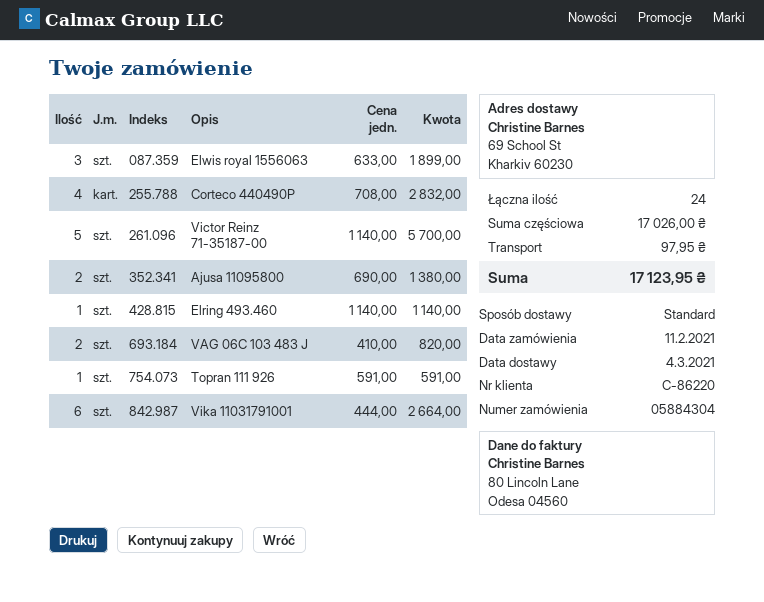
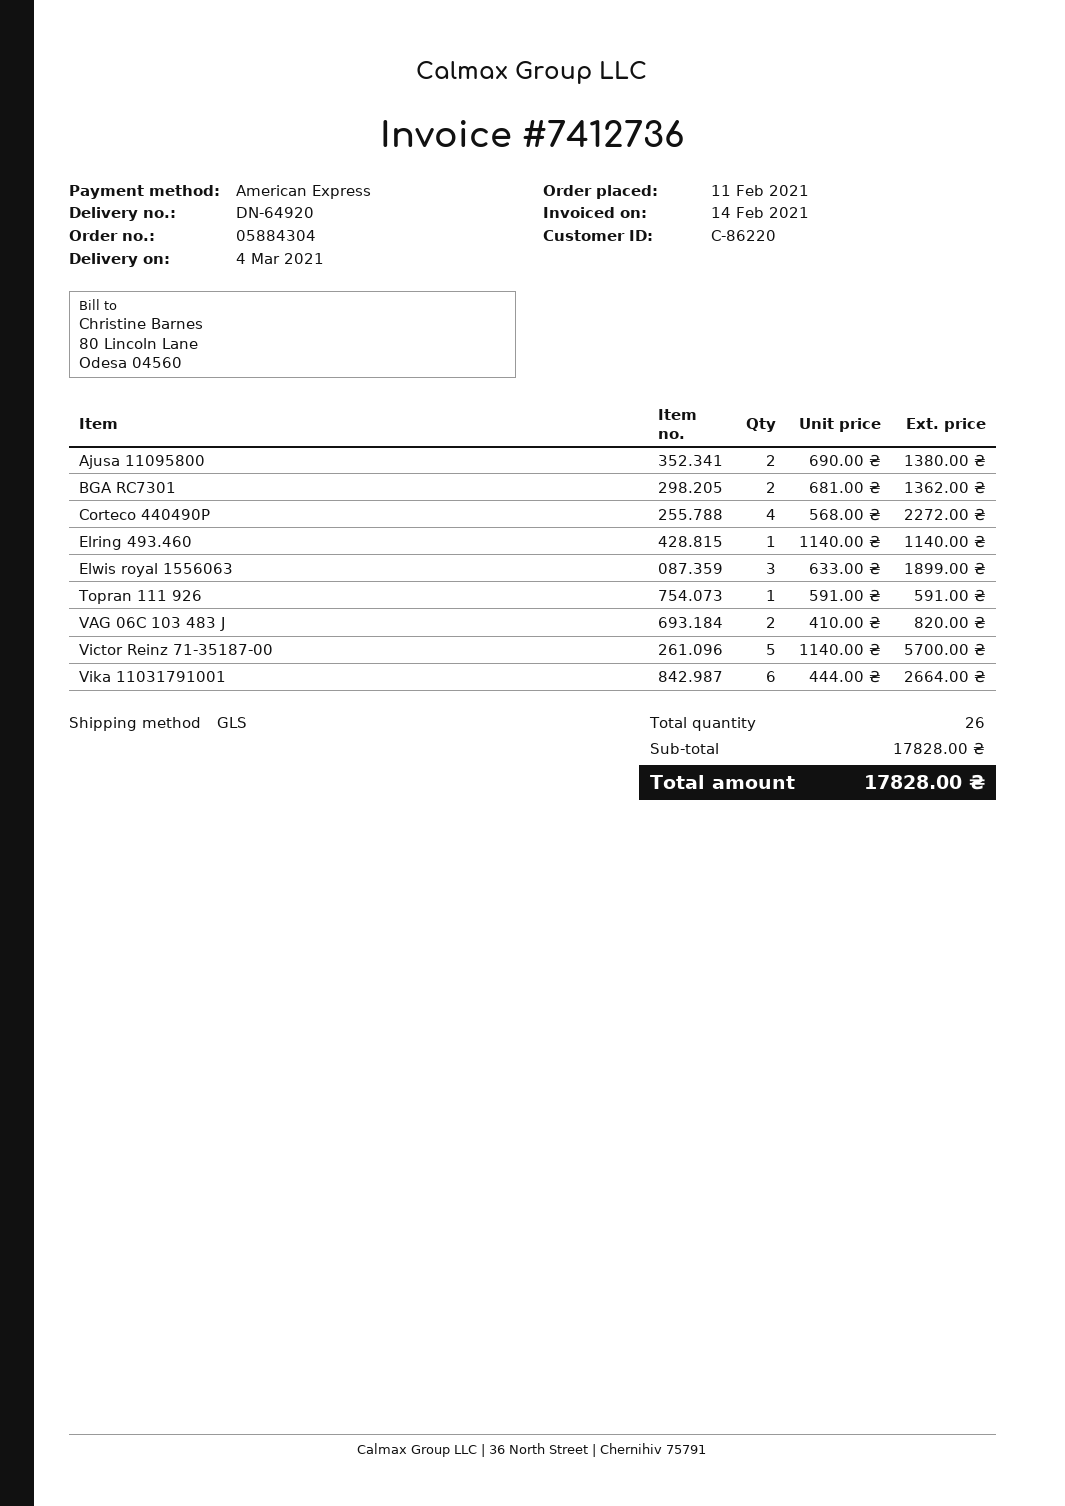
shipping method: standard -> GLS
Corteco 440490P: 4 x 708.00 = 2832.00 -> 4 x 568.00 = 2272.00
BGA RC7301: none -> 2 x 681.00 = 1362.00
total quantity: 24 -> 26
subtotal: 17026.00 -> 17828.00
shipping: 97.95 -> none
total: 17123.95 -> 17828.00

